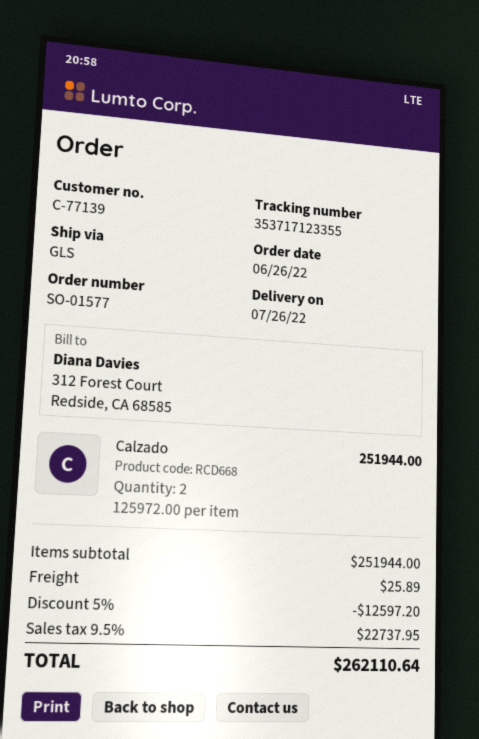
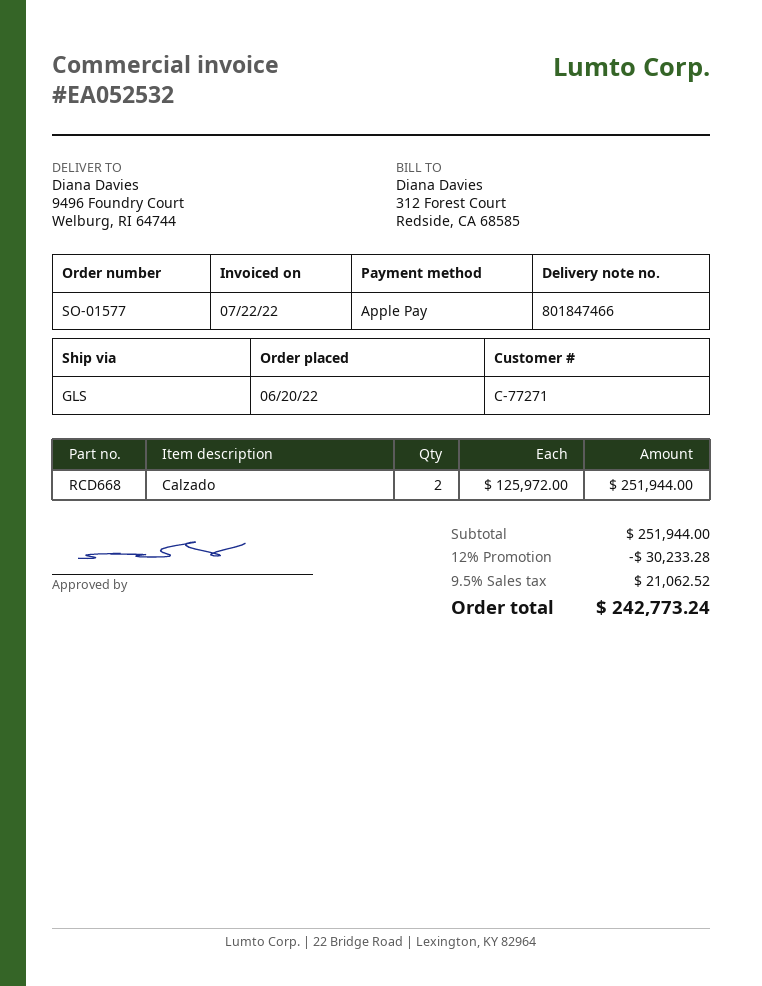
order date: 2022-06-26 -> 2022-06-20
customer number: C-77139 -> C-77271
discount: 5% = 12597.20 -> 12% = 30233.28
shipping: 25.89 -> none
tax: 9.5% = 22737.95 -> 9.5% = 21062.52
total: 262110.64 -> 242773.24

